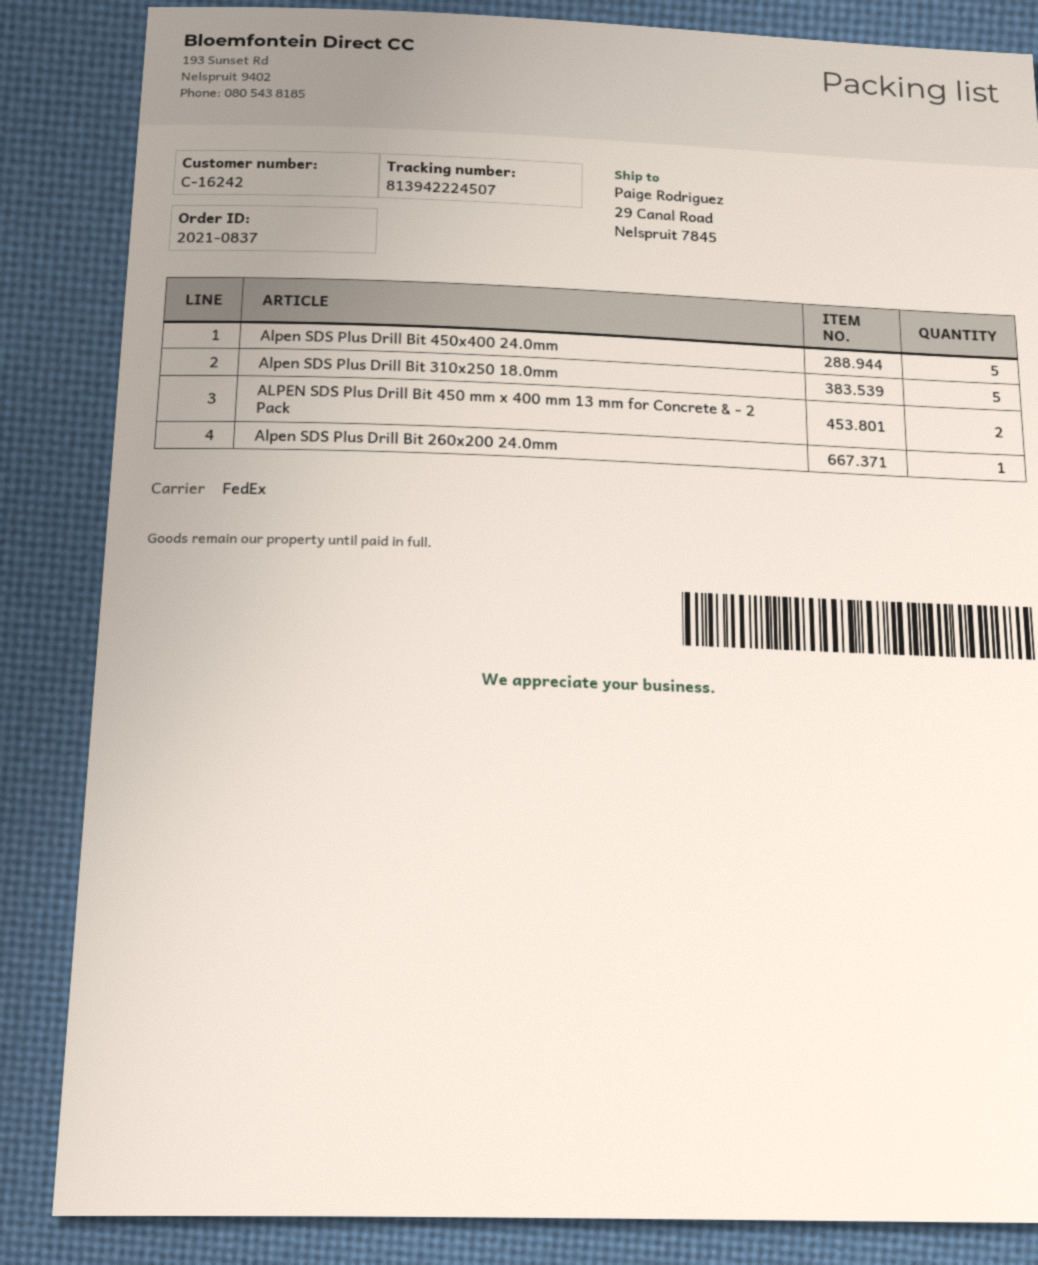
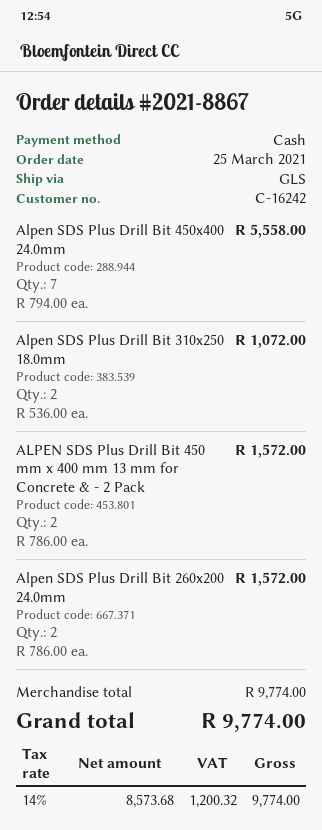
order number: 2021-0837 -> 2021-8867
shipping method: FedEx -> GLS
Alpen SDS Plus Drill Bit 450x400 24.0mm: 5 -> 7
Alpen SDS Plus Drill Bit 310x250 18.0mm: 5 -> 2
Alpen SDS Plus Drill Bit 260x200 24.0mm: 1 -> 2

